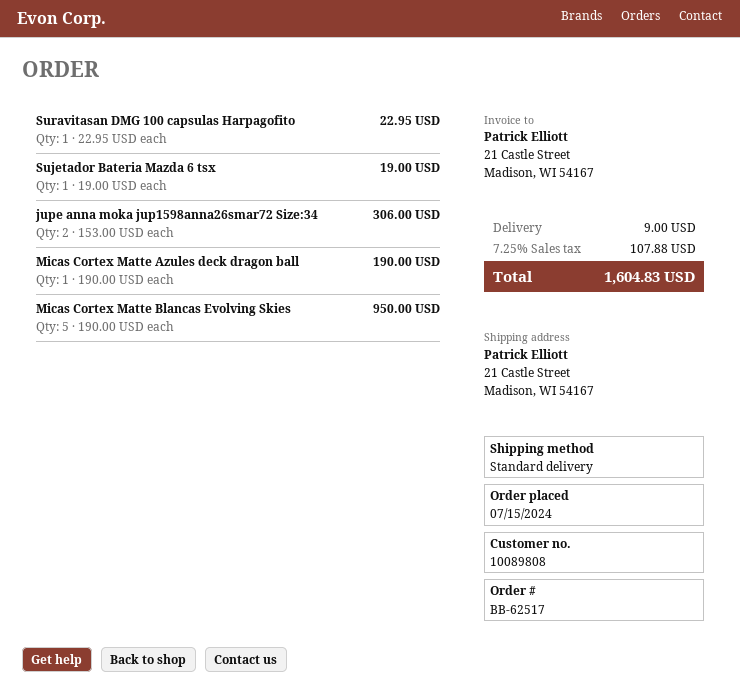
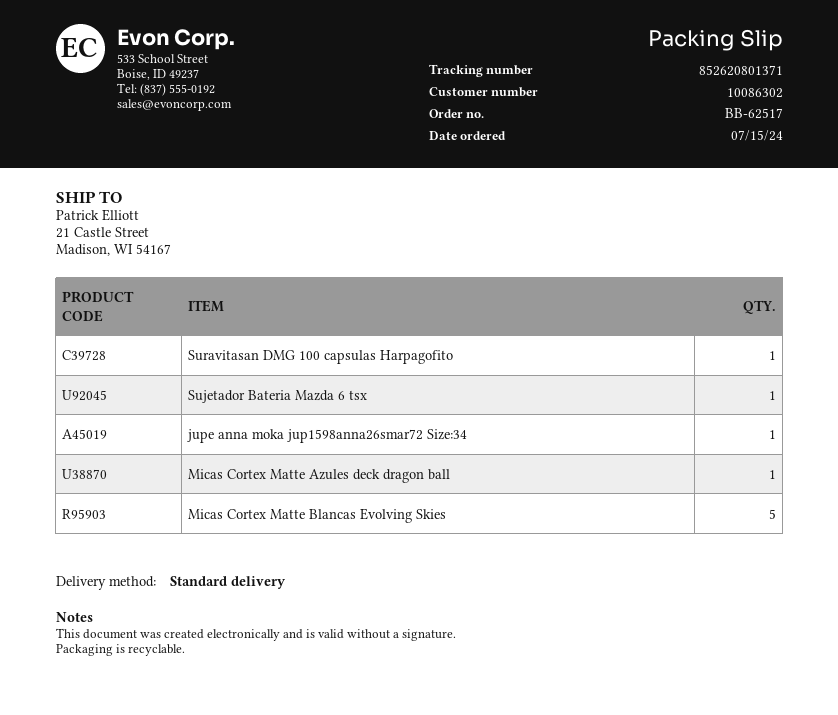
customer number: 10089808 -> 10086302
jupe anna moka jup1598anna26smar72 Size:34: 2 -> 1

